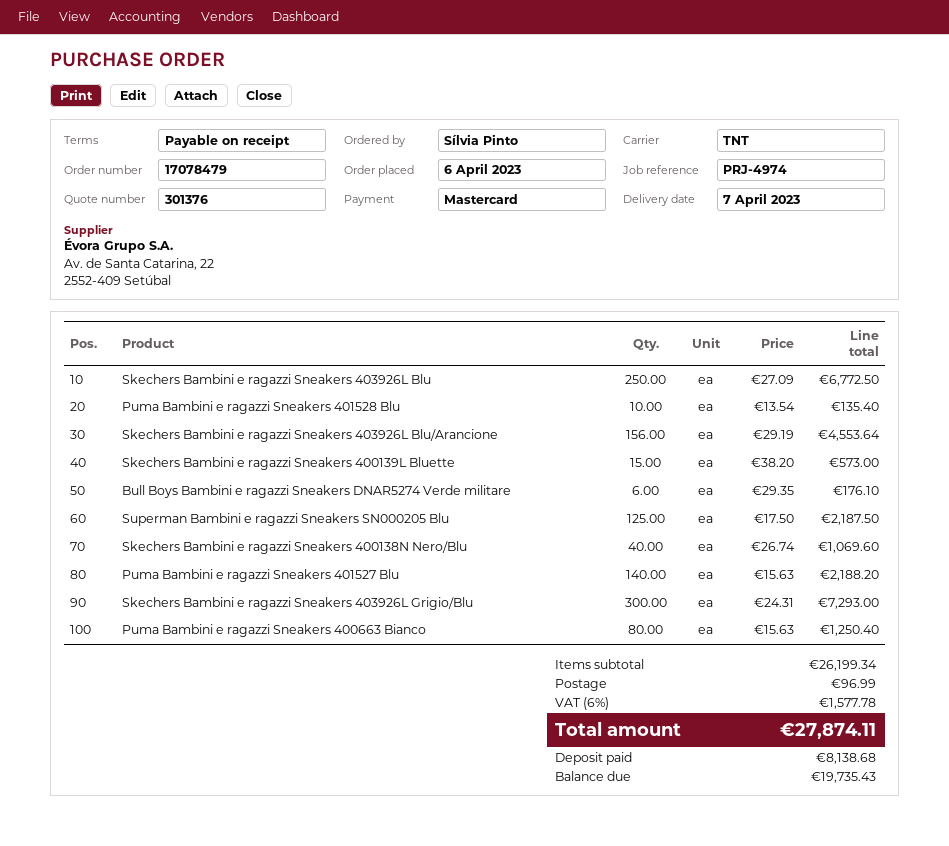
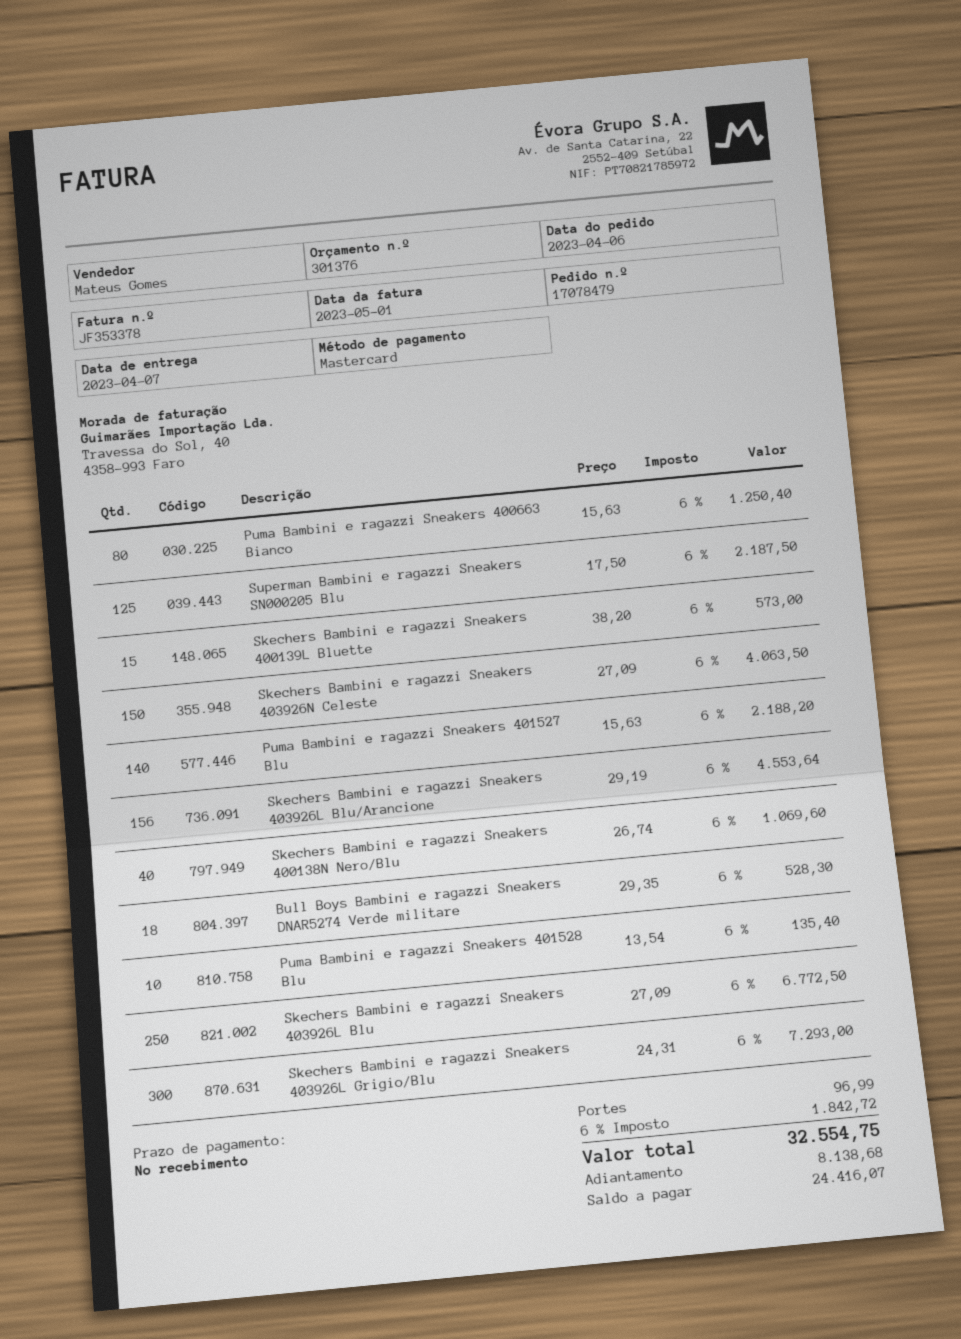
Bull Boys Bambini e ragazzi Sneakers DNAR5274 Verde militare: 6 x 29.35 = 176.10 -> 18 x 29.35 = 528.30
Skechers Bambini e ragazzi Sneakers 403926N Celeste: none -> 150 x 27.09 = 4063.50
tax: 6% = 1577.78 -> 6% = 1842.72
total: 27874.11 -> 32554.75
balance: 19735.43 -> 24416.07

